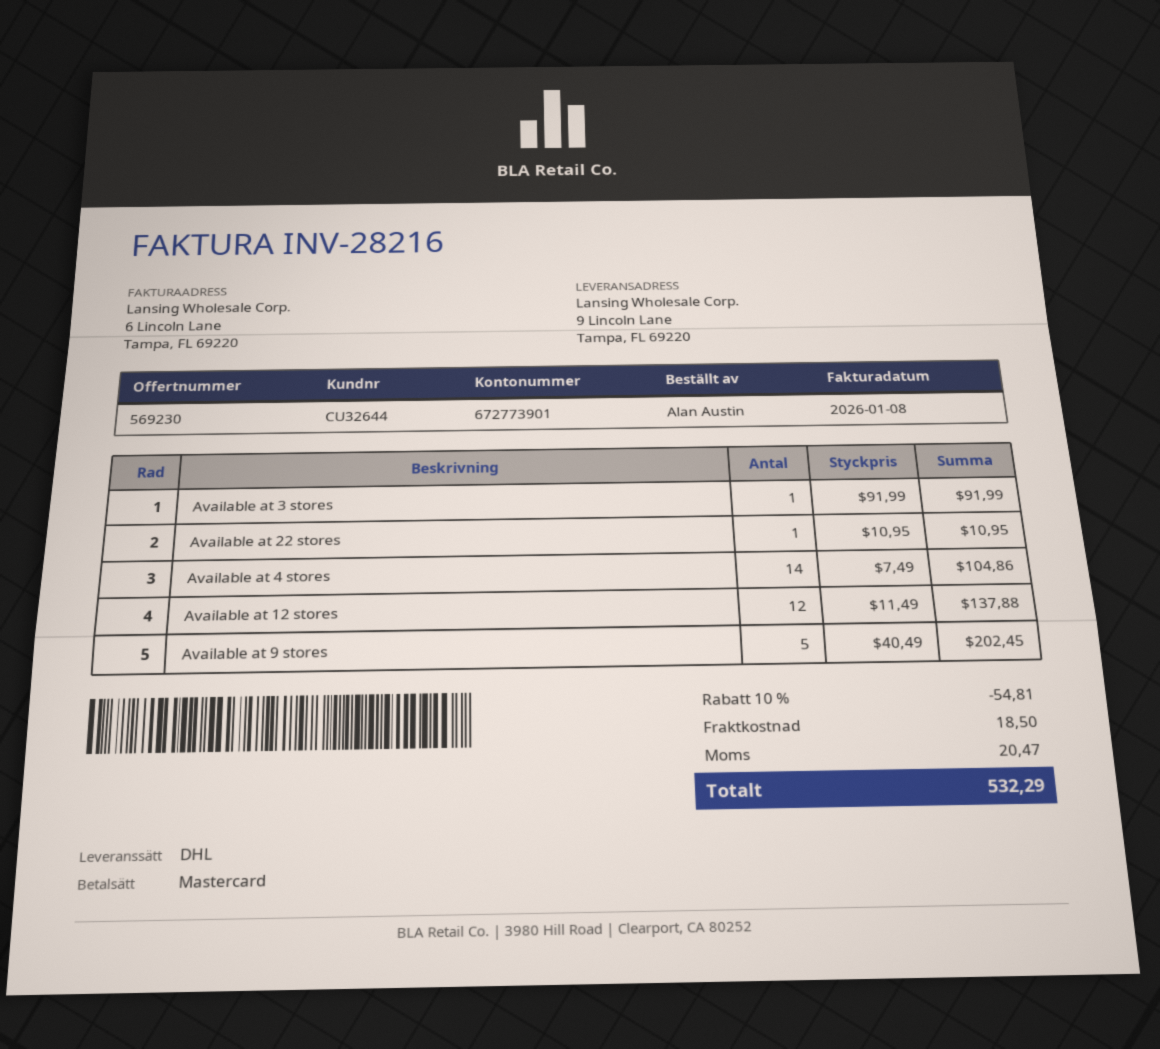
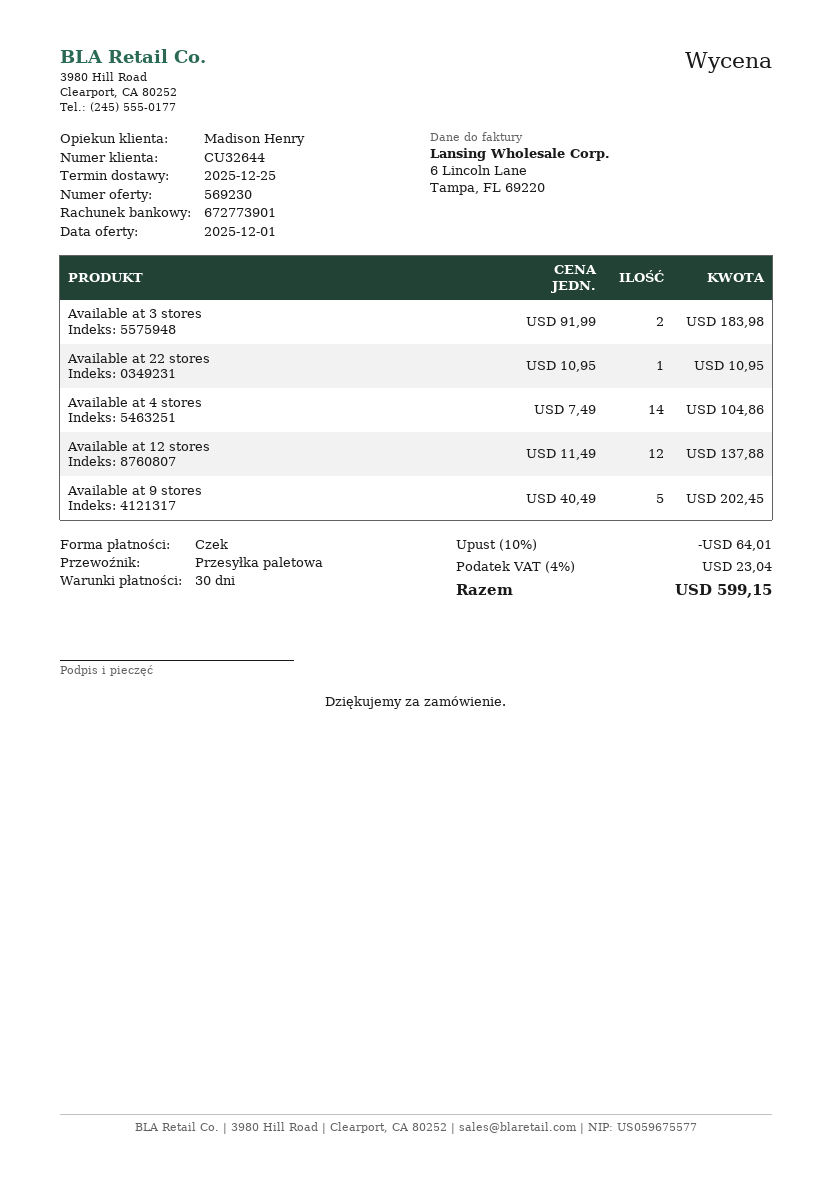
payment method: Mastercard -> cheque
shipping method: DHL -> pallet freight
Available at 3 stores: 1 x 91.99 = 91.99 -> 2 x 91.99 = 183.98
discount: 10% = 54.81 -> 10% = 64.01
shipping: 18.50 -> none
tax: 20.47 -> 23.04
total: 532.29 -> 599.15

